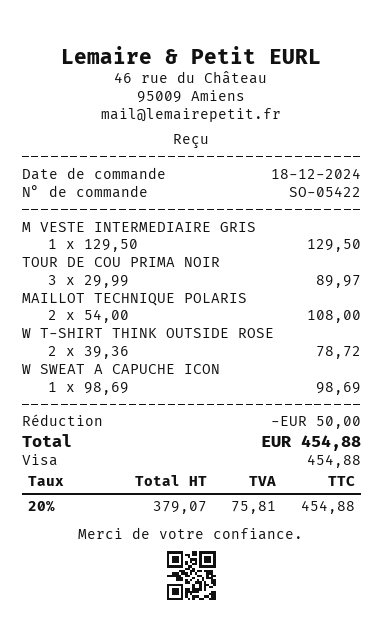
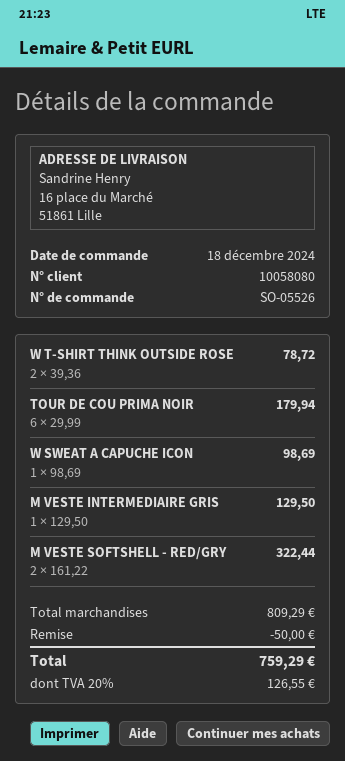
order number: SO-05422 -> SO-05526
TOUR DE COU PRIMA NOIR: 3 x 29.99 = 89.97 -> 6 x 29.99 = 179.94
MAILLOT TECHNIQUE POLARIS: 2 x 54.00 = 108.00 -> none
M VESTE SOFTSHELL - RED/GRY: none -> 2 x 161.22 = 322.44
tax: 20% = 75.81 -> 20% = 126.55
total: 454.88 -> 759.29

